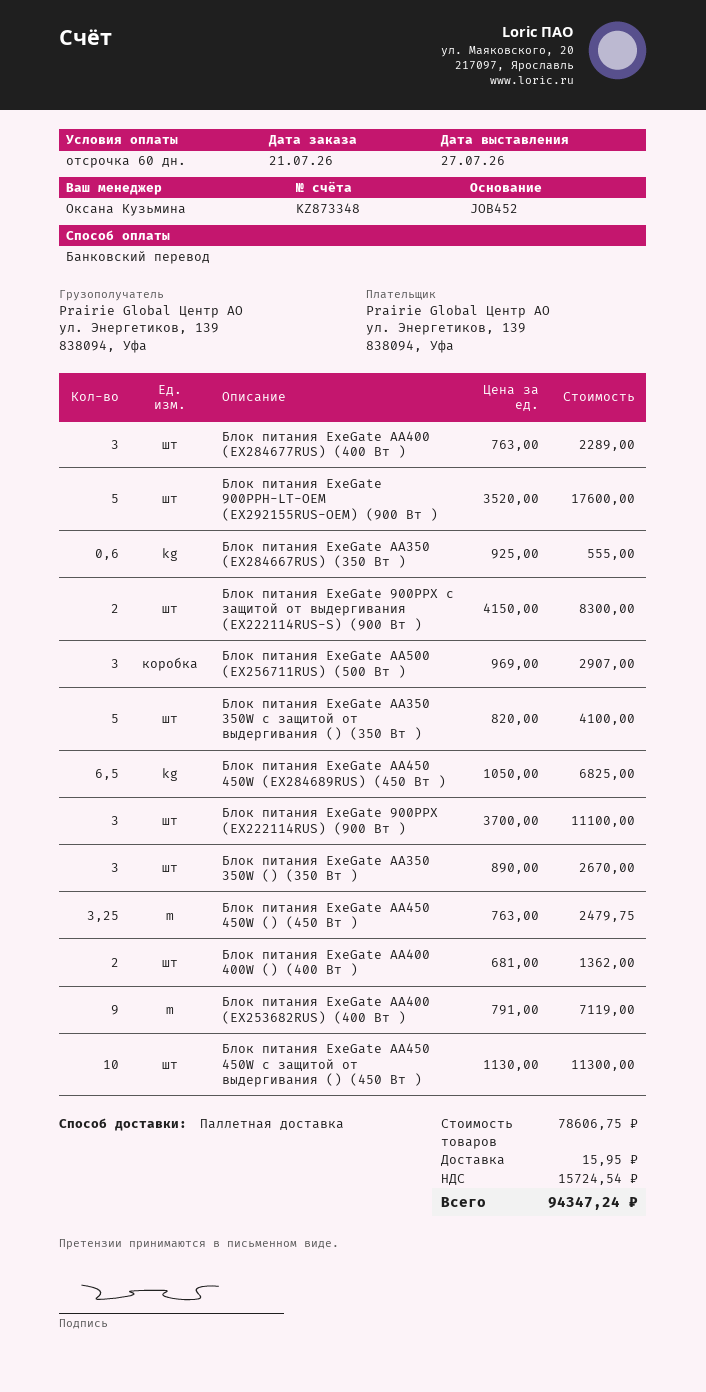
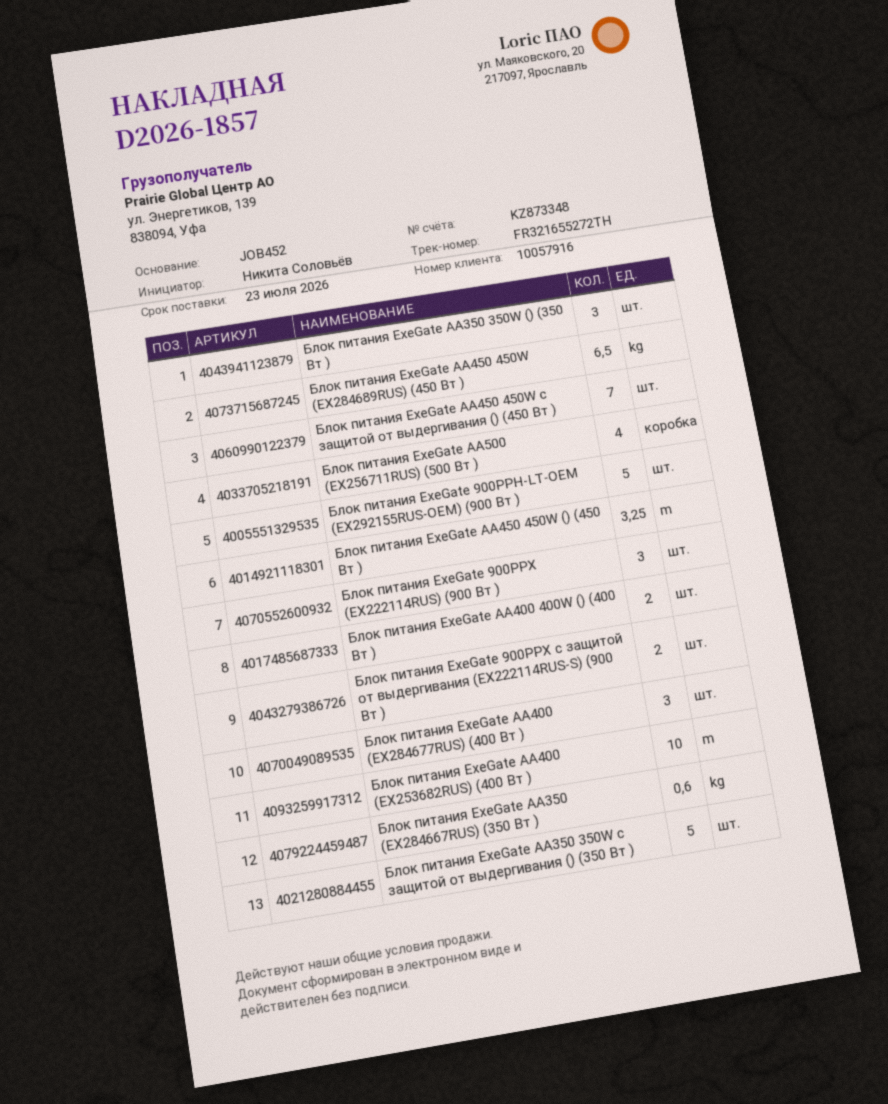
Блок питания ExeGate AA500 (EX256711RUS) (500 Вт ): 3 -> 4
Блок питания ExeGate AA400 (EX253682RUS) (400 Вт ): 9 -> 10
Блок питания ExeGate AA450 450W с защитой от выдергивания () (450 Вт ): 10 -> 7

